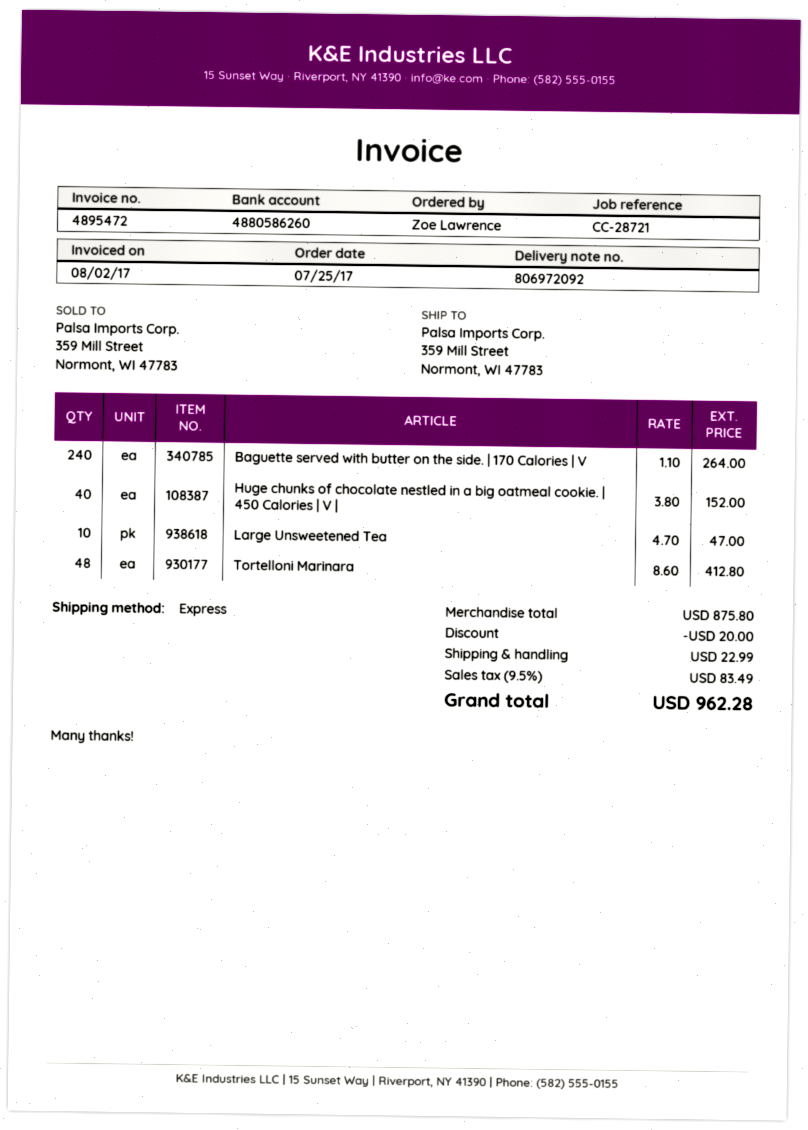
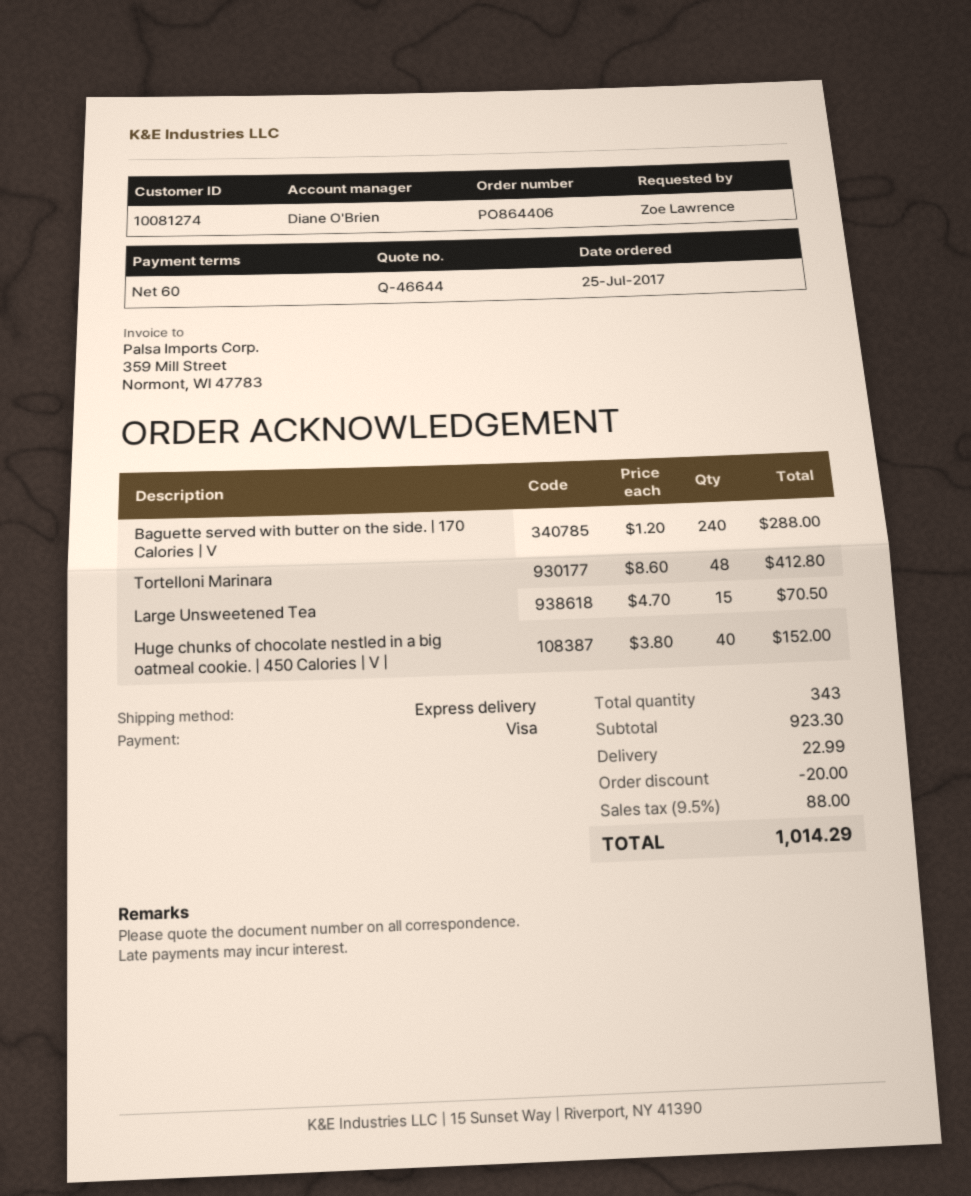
Baguette served with butter on the side. | 170 Calories | V: 240 x 1.10 = 264.00 -> 240 x 1.20 = 288.00
Large Unsweetened Tea: 10 x 4.70 = 47.00 -> 15 x 4.70 = 70.50
subtotal: 875.80 -> 923.30
tax: 9.5% = 83.49 -> 9.5% = 88.00
total: 962.28 -> 1014.29

